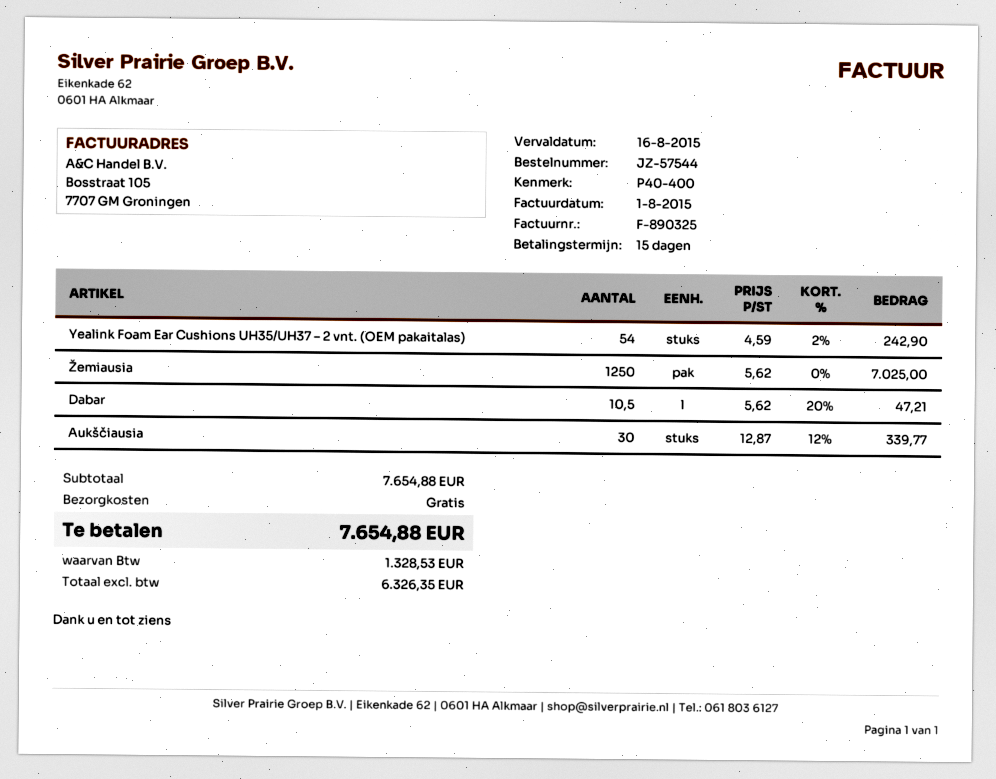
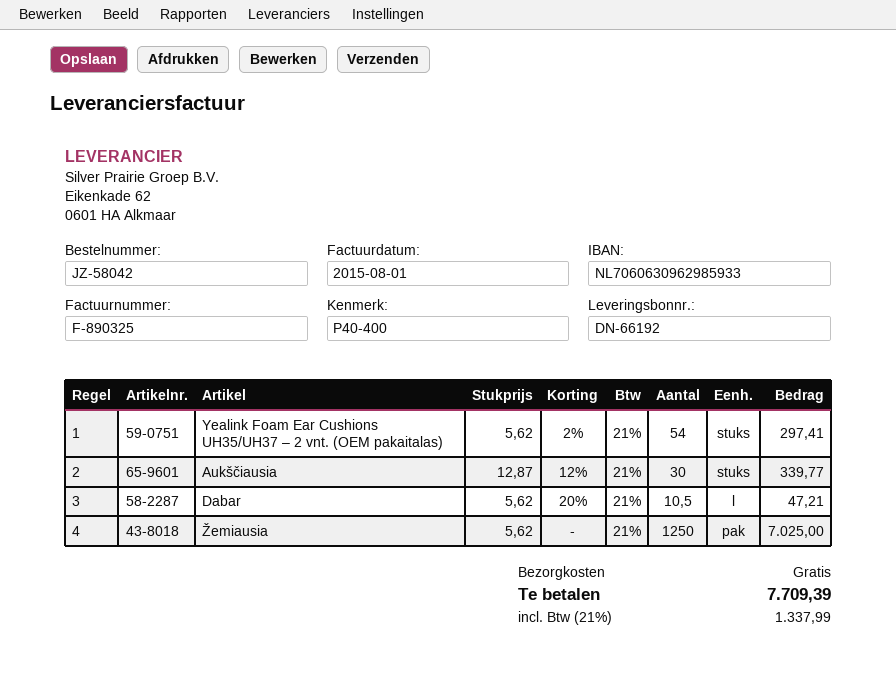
order number: JZ-57544 -> JZ-58042
Yealink Foam Ear Cushions UH35/UH37 – 2 vnt. (OEM pakaitalas): 54 x 4.59 - 2% = 242.90 -> 54 x 5.62 - 2% = 297.41
tax: 1328.53 -> 1337.99
total: 7654.88 -> 7709.39

